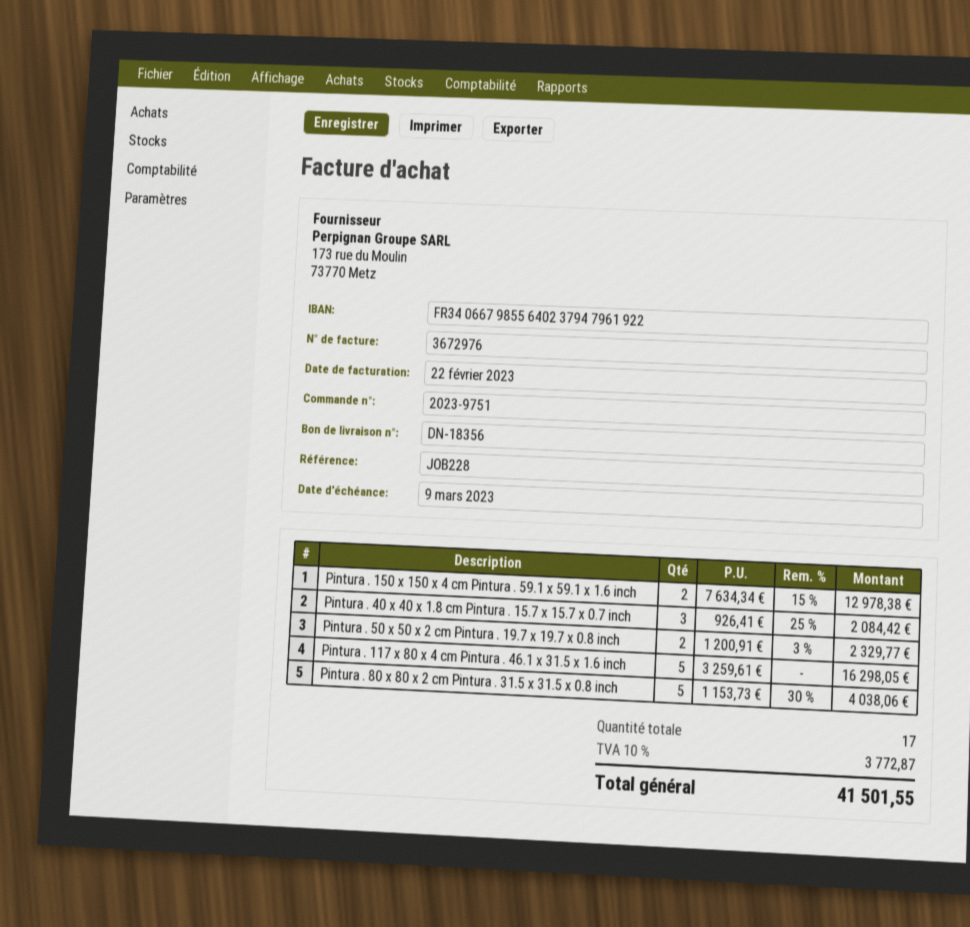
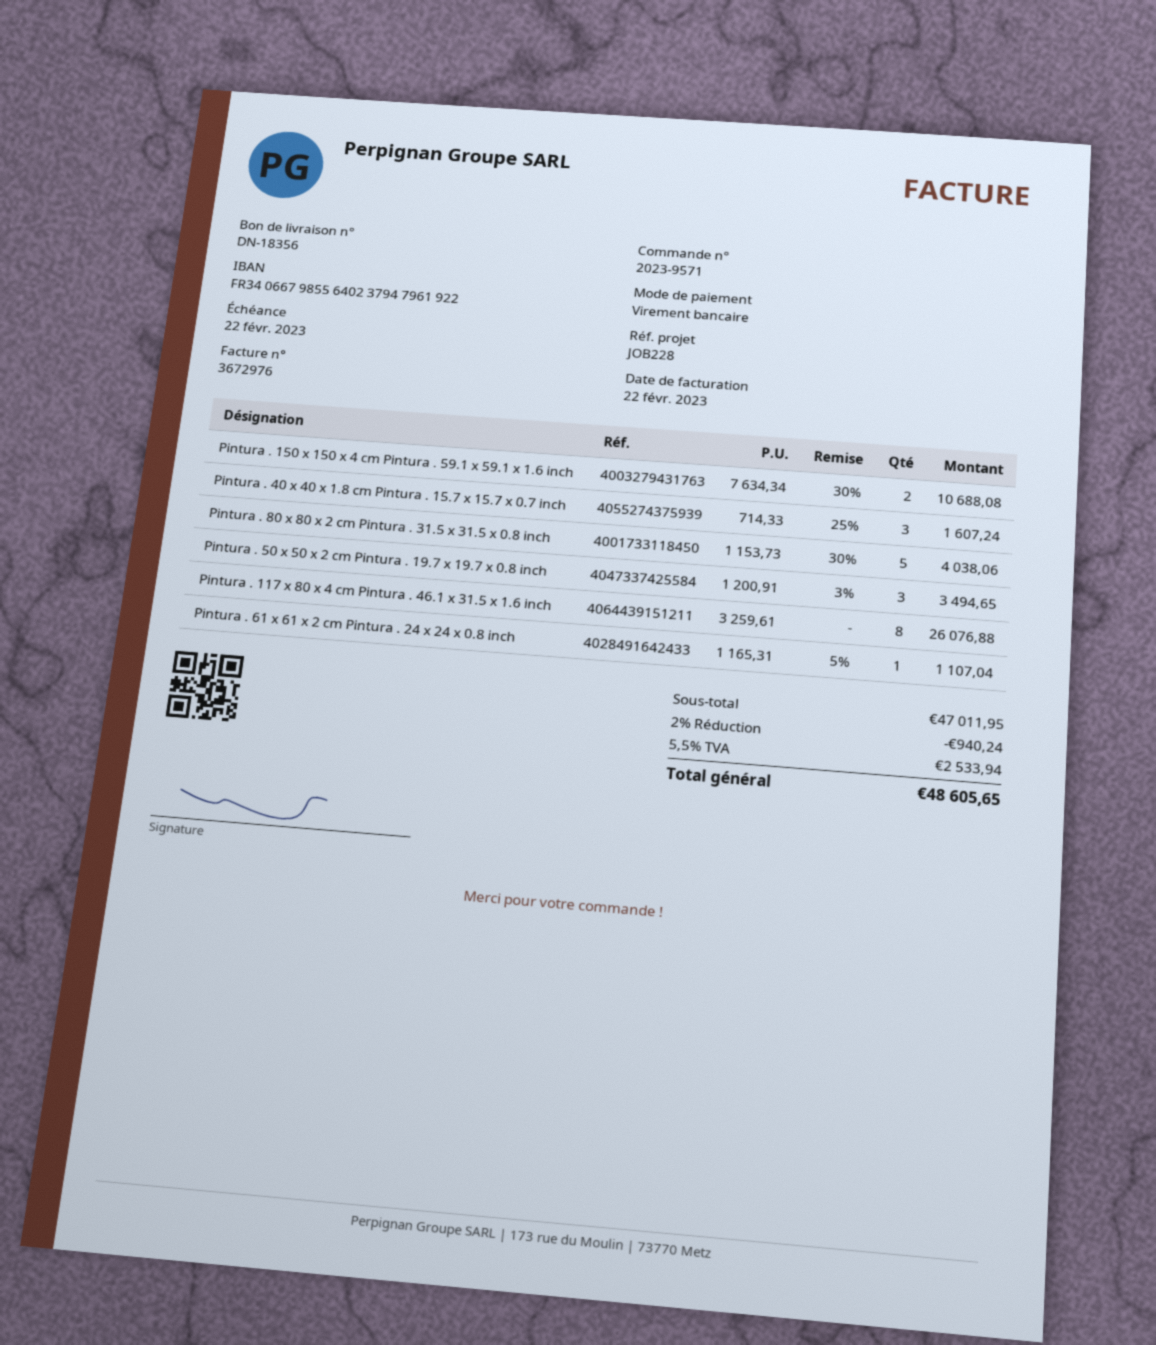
order number: 2023-9751 -> 2023-9571
due date: 2023-03-09 -> 2023-02-22
Pintura . 150 x 150 x 4 cm Pintura . 59.1 x 59.1 x 1.6 inch: 2 x 7634.34 - 15% = 12978.38 -> 2 x 7634.34 - 30% = 10688.08
Pintura . 40 x 40 x 1.8 cm Pintura . 15.7 x 15.7 x 0.7 inch: 3 x 926.41 - 25% = 2084.42 -> 3 x 714.33 - 25% = 1607.24
Pintura . 50 x 50 x 2 cm Pintura . 19.7 x 19.7 x 0.8 inch: 2 x 1200.91 - 3% = 2329.77 -> 3 x 1200.91 - 3% = 3494.65
Pintura . 117 x 80 x 4 cm Pintura . 46.1 x 31.5 x 1.6 inch: 5 x 3259.61 = 16298.05 -> 8 x 3259.61 = 26076.88
Pintura . 61 x 61 x 2 cm Pintura . 24 x 24 x 0.8 inch: none -> 1 x 1165.31 - 5% = 1107.04
discount: none -> 2% = 940.24
tax: 10% = 3772.87 -> 5.5% = 2533.94
total: 41501.55 -> 48605.65

